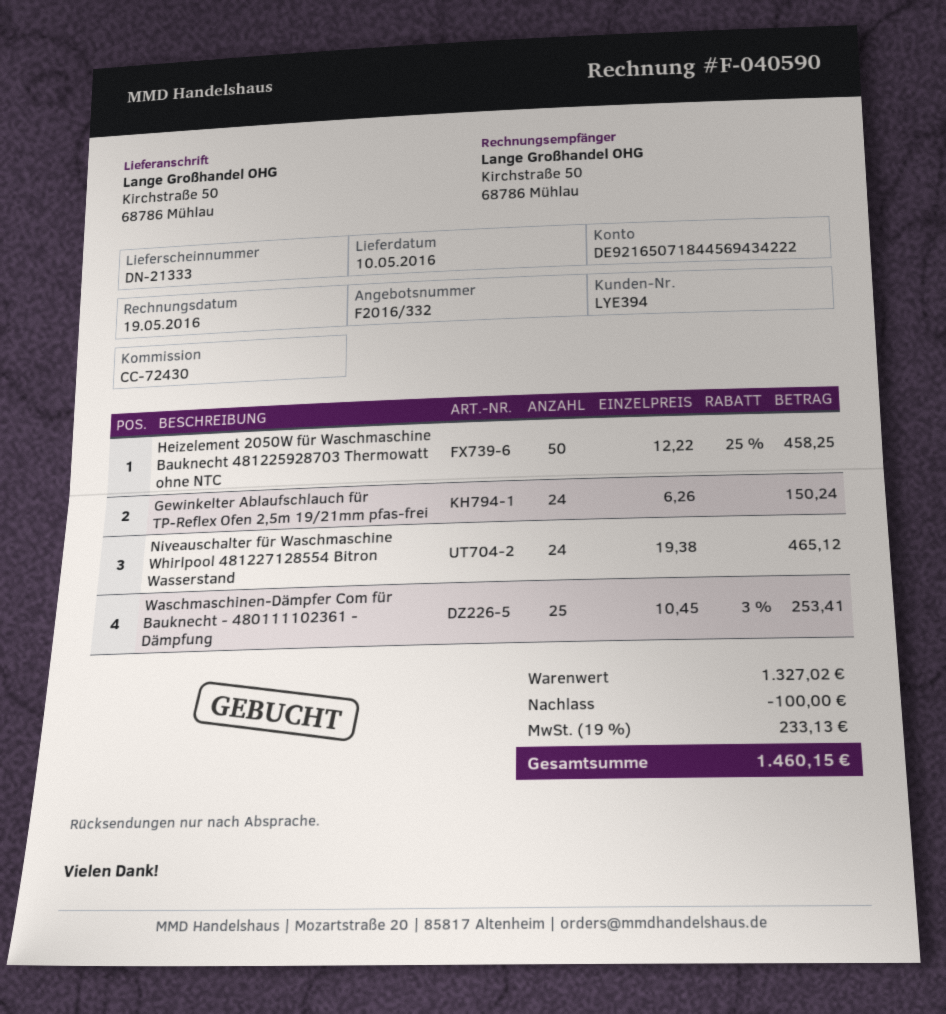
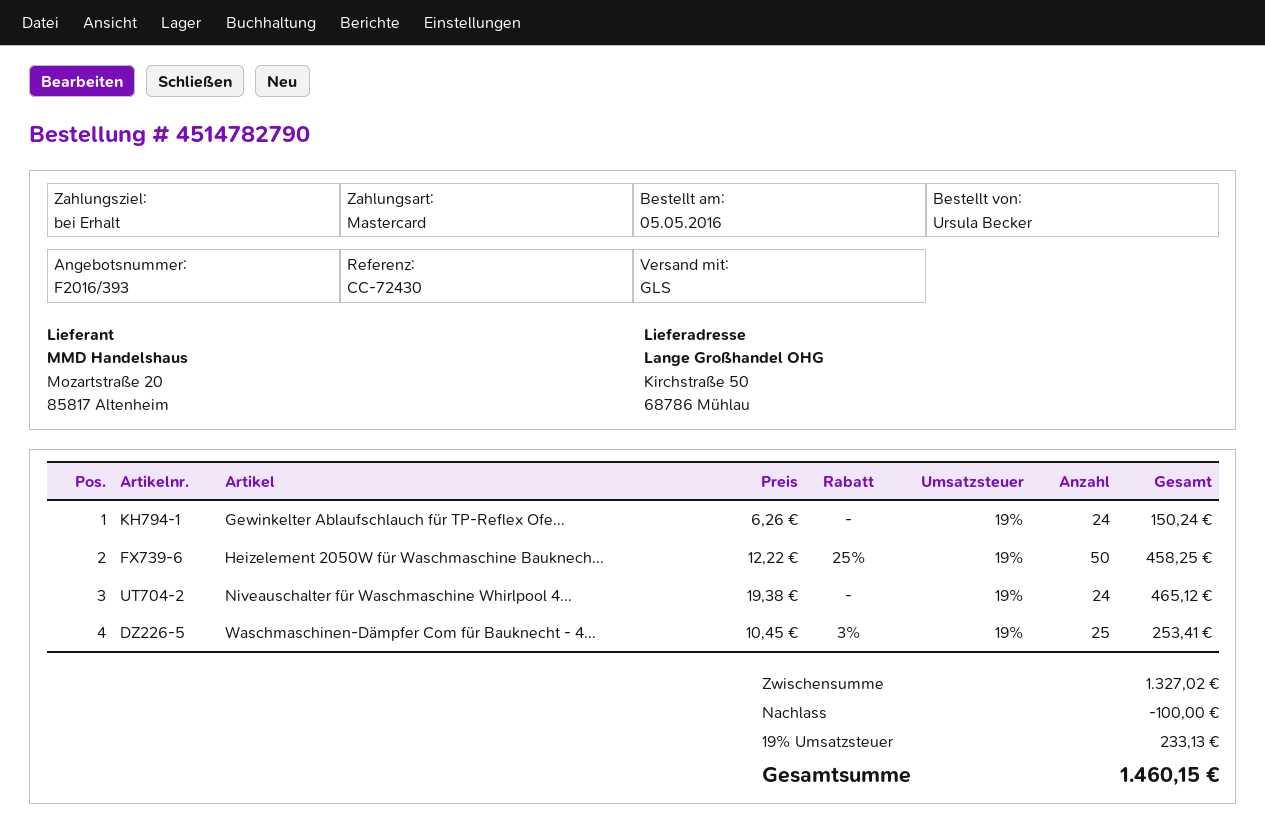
quote number: F2016/332 -> F2016/393

